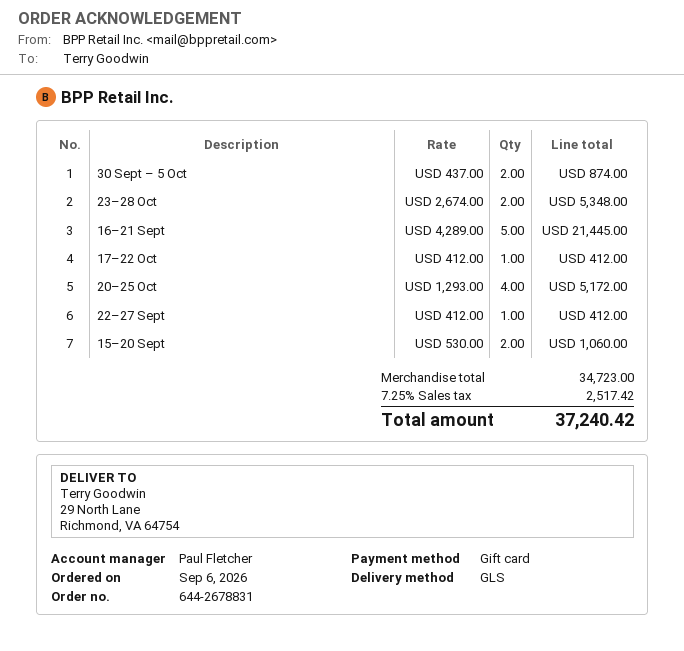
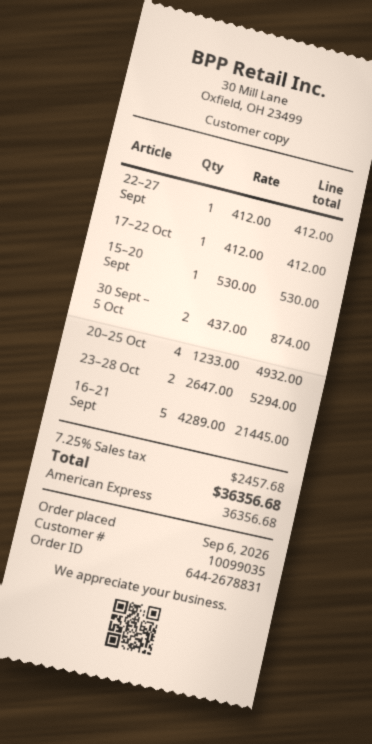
payment method: gift card -> American Express
23–28 Oct: 2 x 2674.00 = 5348.00 -> 2 x 2647.00 = 5294.00
20–25 Oct: 4 x 1293.00 = 5172.00 -> 4 x 1233.00 = 4932.00
15–20 Sept: 2 x 530.00 = 1060.00 -> 1 x 530.00 = 530.00
tax: 7.25% = 2517.42 -> 7.25% = 2457.68
total: 37240.42 -> 36356.68

